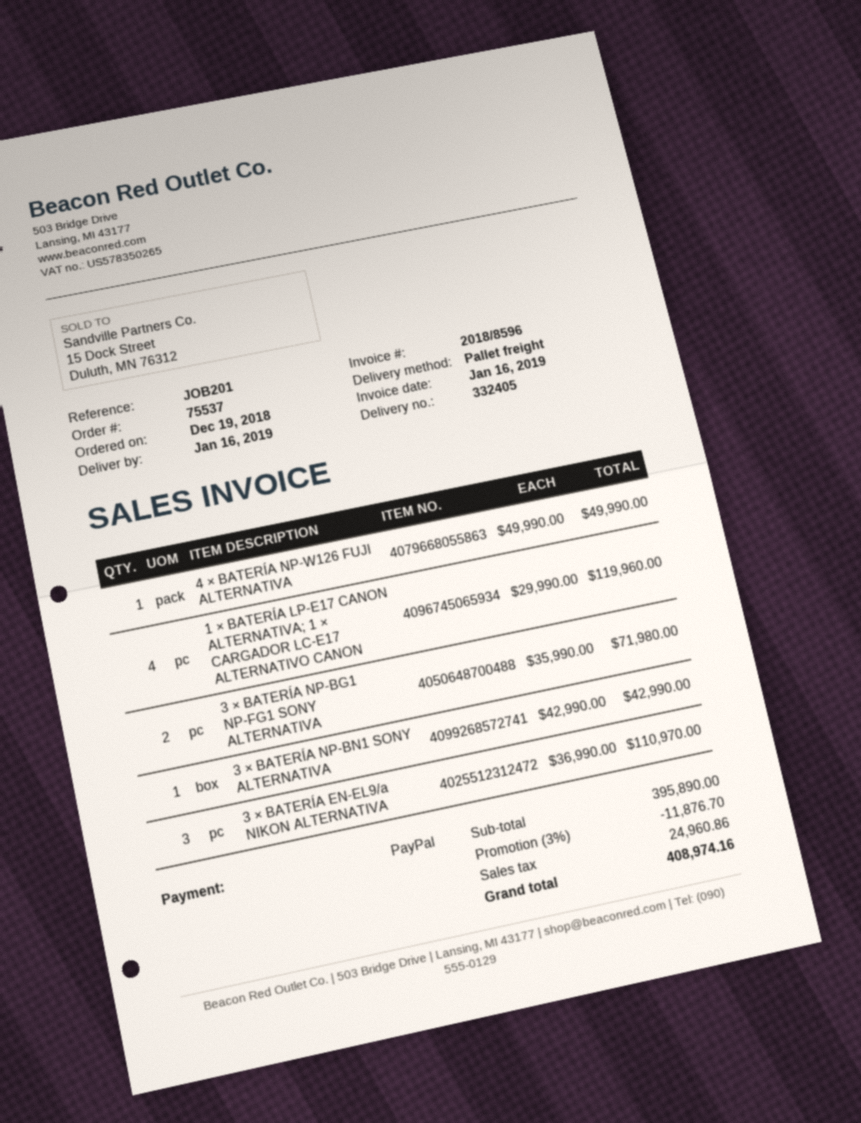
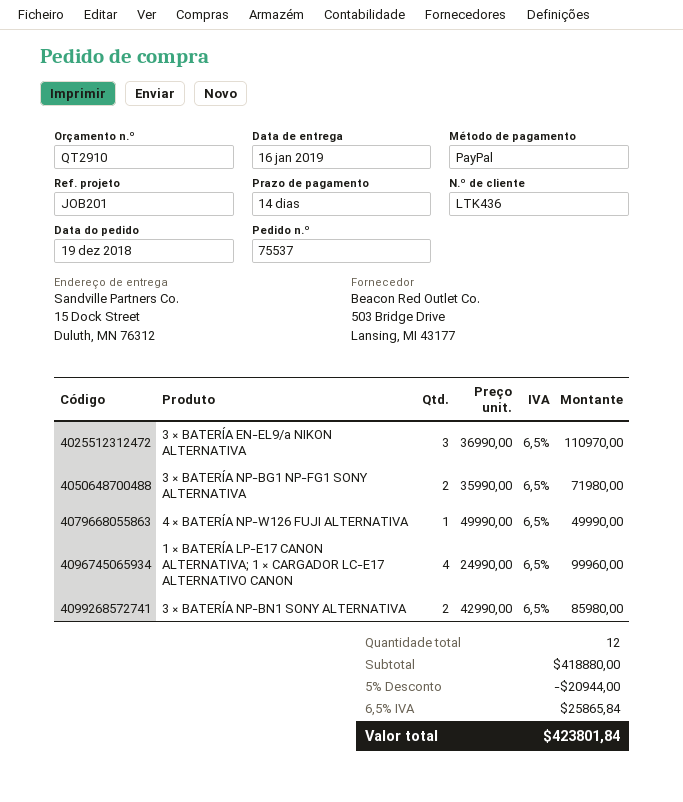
1 × BATERÍA LP-E17 CANON ALTERNATIVA; 1 × CARGADOR LC-E17 ALTERNATIVO CANON: 4 x 29990.00 = 119960.00 -> 4 x 24990.00 = 99960.00
3 × BATERÍA NP-BN1 SONY ALTERNATIVA: 1 x 42990.00 = 42990.00 -> 2 x 42990.00 = 85980.00
subtotal: 395890.00 -> 418880.00
discount: 3% = 11876.70 -> 5% = 20944.00
tax: 24960.86 -> 25865.84
total: 408974.16 -> 423801.84

